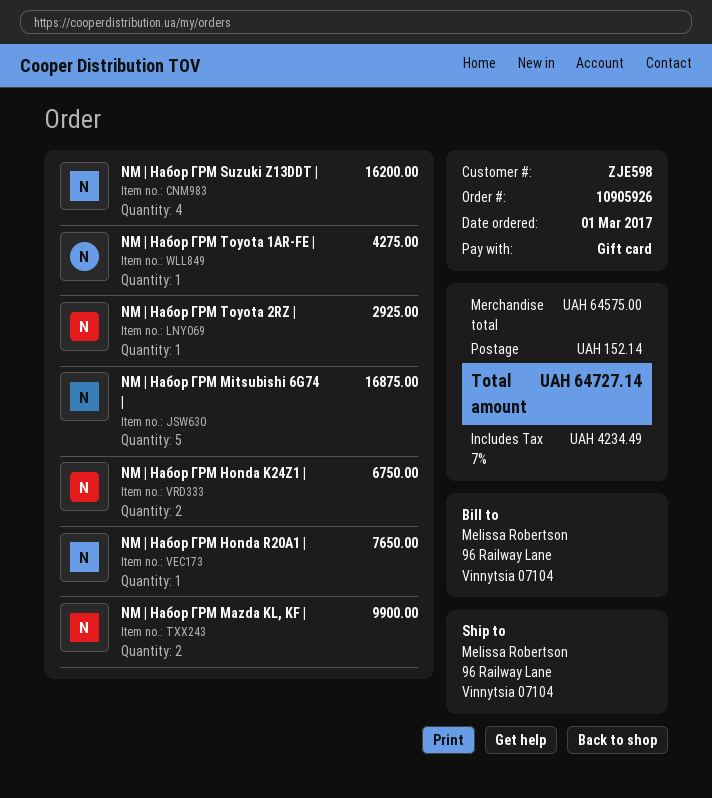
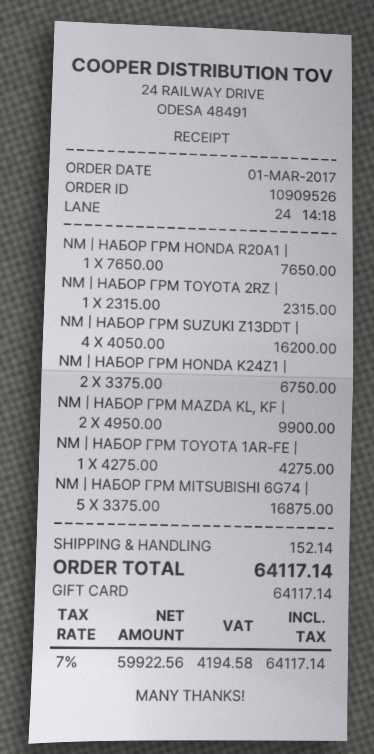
order number: 10905926 -> 10909526
NM | Набор ГРМ Toyota 2RZ |: 1 for 2925.00 -> 1 for 2315.00
tax: 7% = 4234.49 -> 7% = 4194.58
total: 64727.14 -> 64117.14

